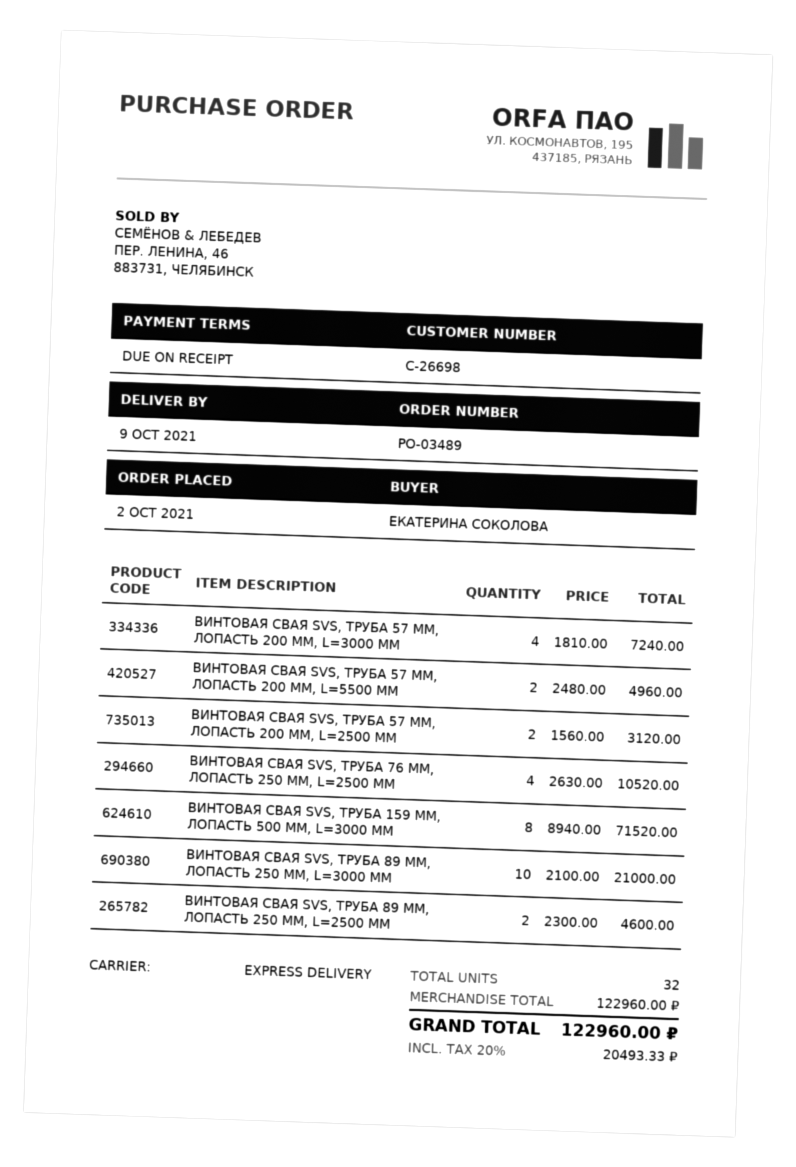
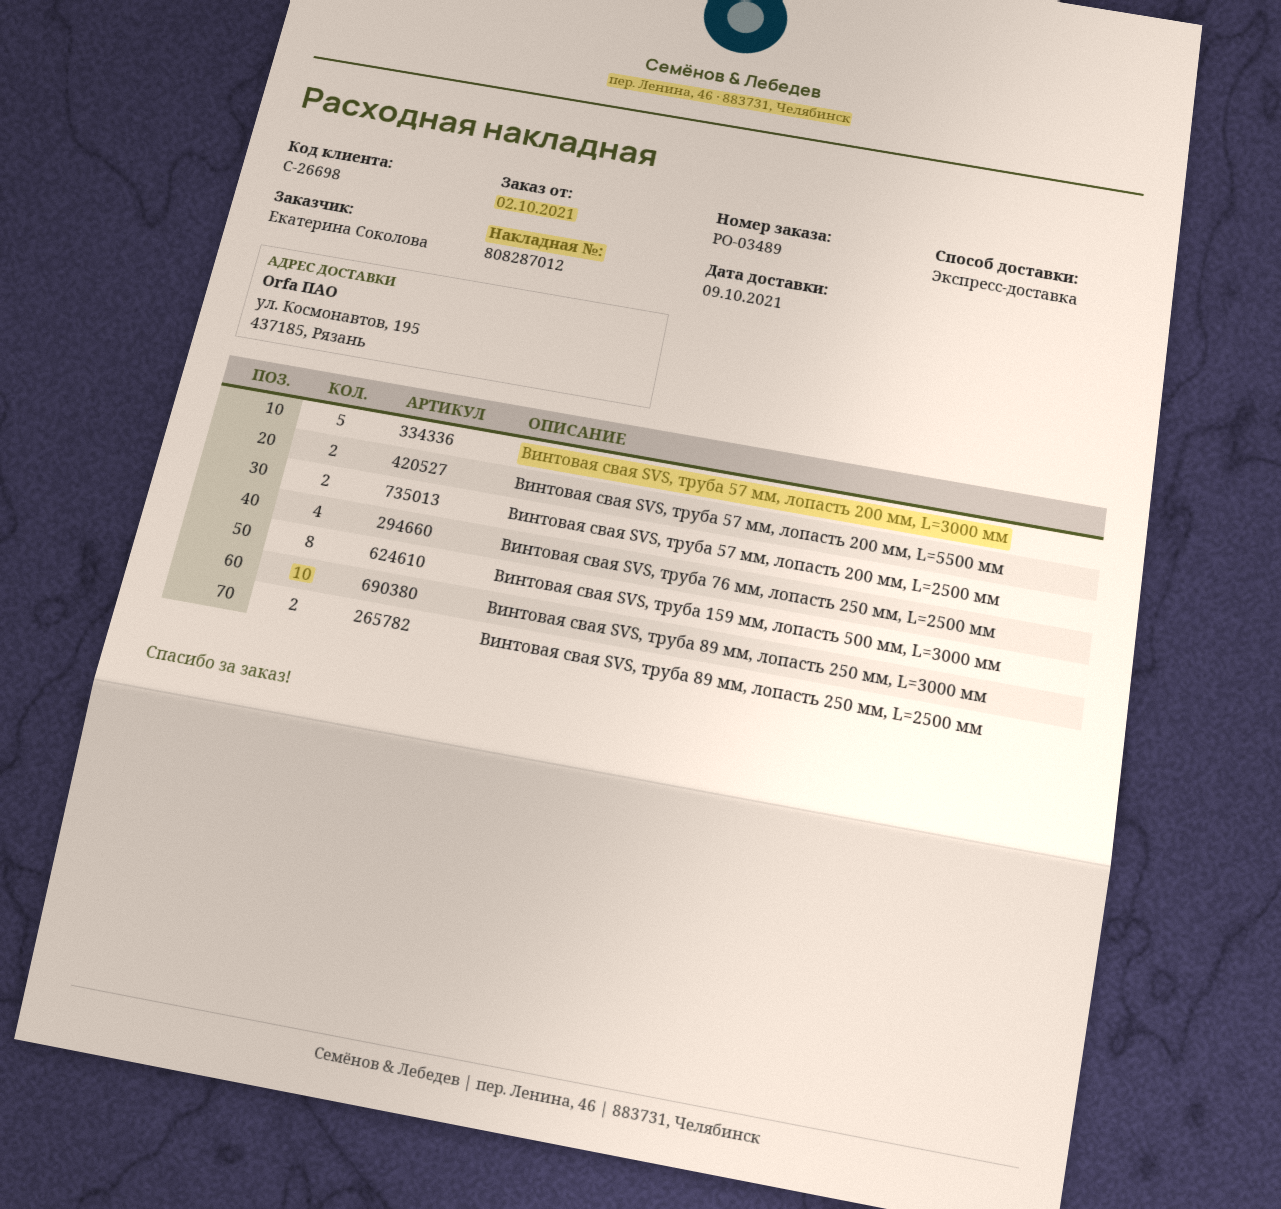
ВИНТОВАЯ СВАЯ SVS, ТРУБА 57 ММ, ЛОПАСТЬ 200 ММ, L=3000 ММ: 4 -> 5

